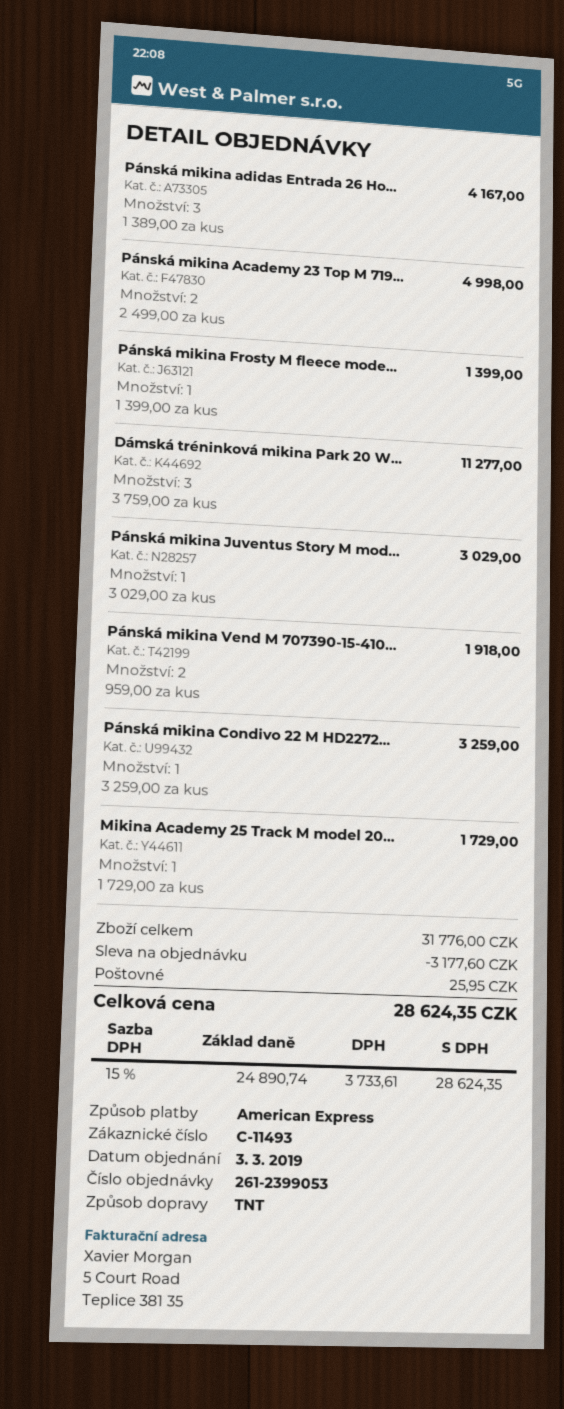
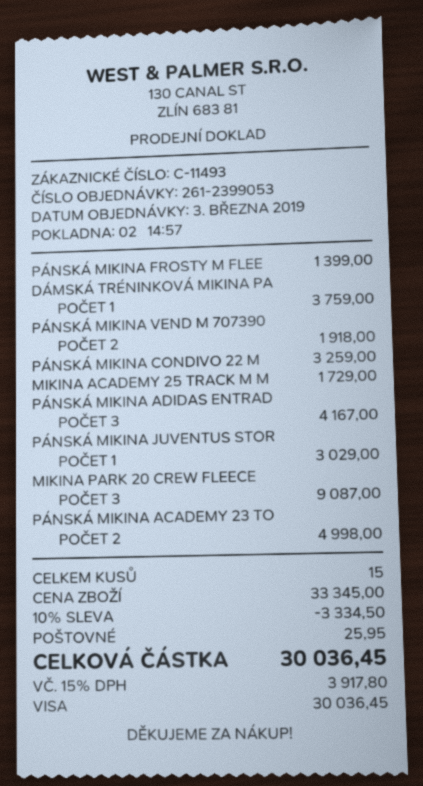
payment method: American Express -> Visa
Dámská tréninková mikina Park 20 W...: 3 for 11277.00 -> 1 for 3759.00
MIKINA PARK 20 CREW FLEECE: none -> 3 for 9087.00
subtotal: 31776.00 -> 33345.00
discount: 3177.60 -> 3334.50
tax: 15% = 3733.61 -> 15% = 3917.80
total: 28624.35 -> 30036.45

